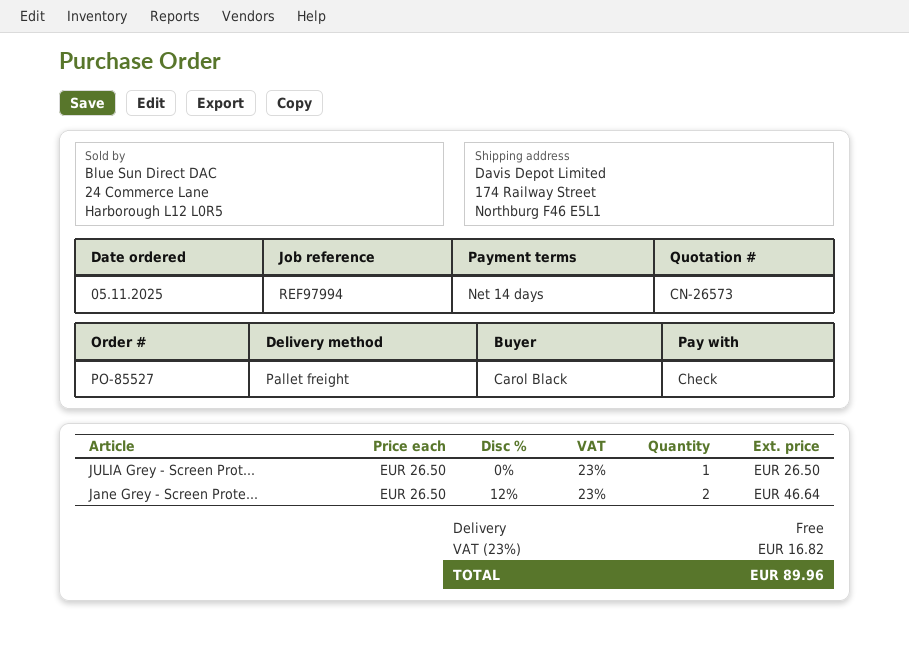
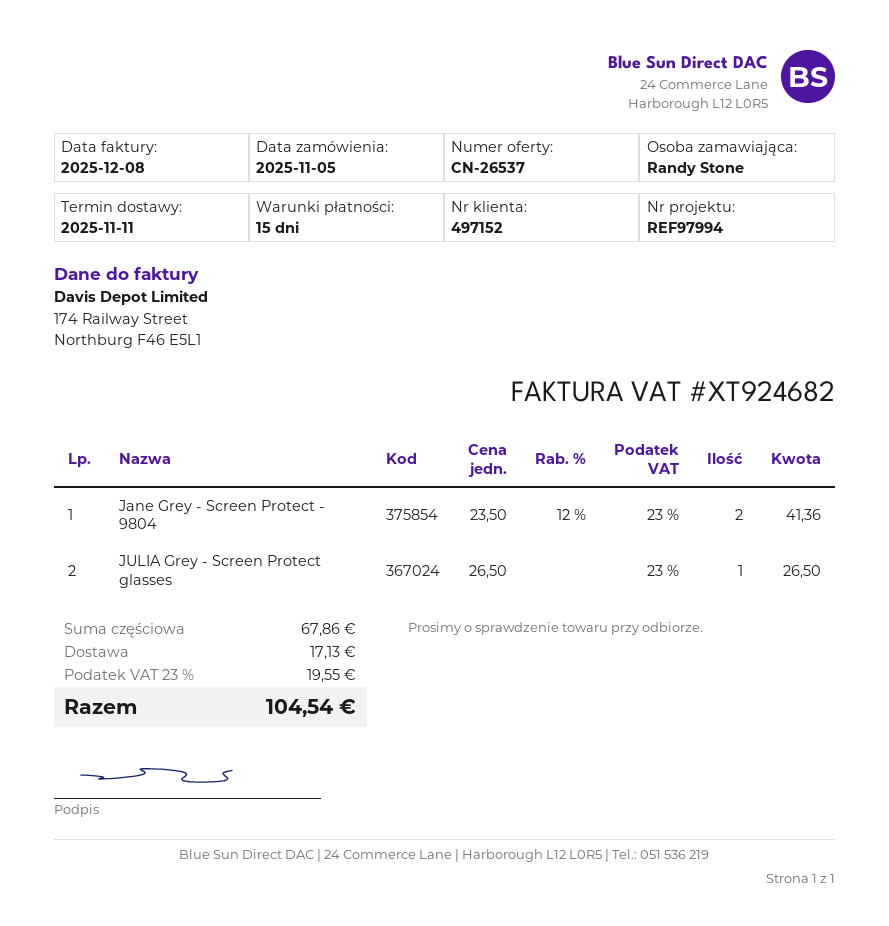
quote number: CN-26573 -> CN-26537
payment terms: 14 days -> 15 days
ordered by: Carol Black -> Randy Stone
Jane Grey - Screen Prote...: 2 x 26.50 - 12% = 46.64 -> 2 x 23.50 - 12% = 41.36
shipping: 0.00 -> 17.13
tax: 23% = 16.82 -> 23% = 19.55
total: 89.96 -> 104.54

